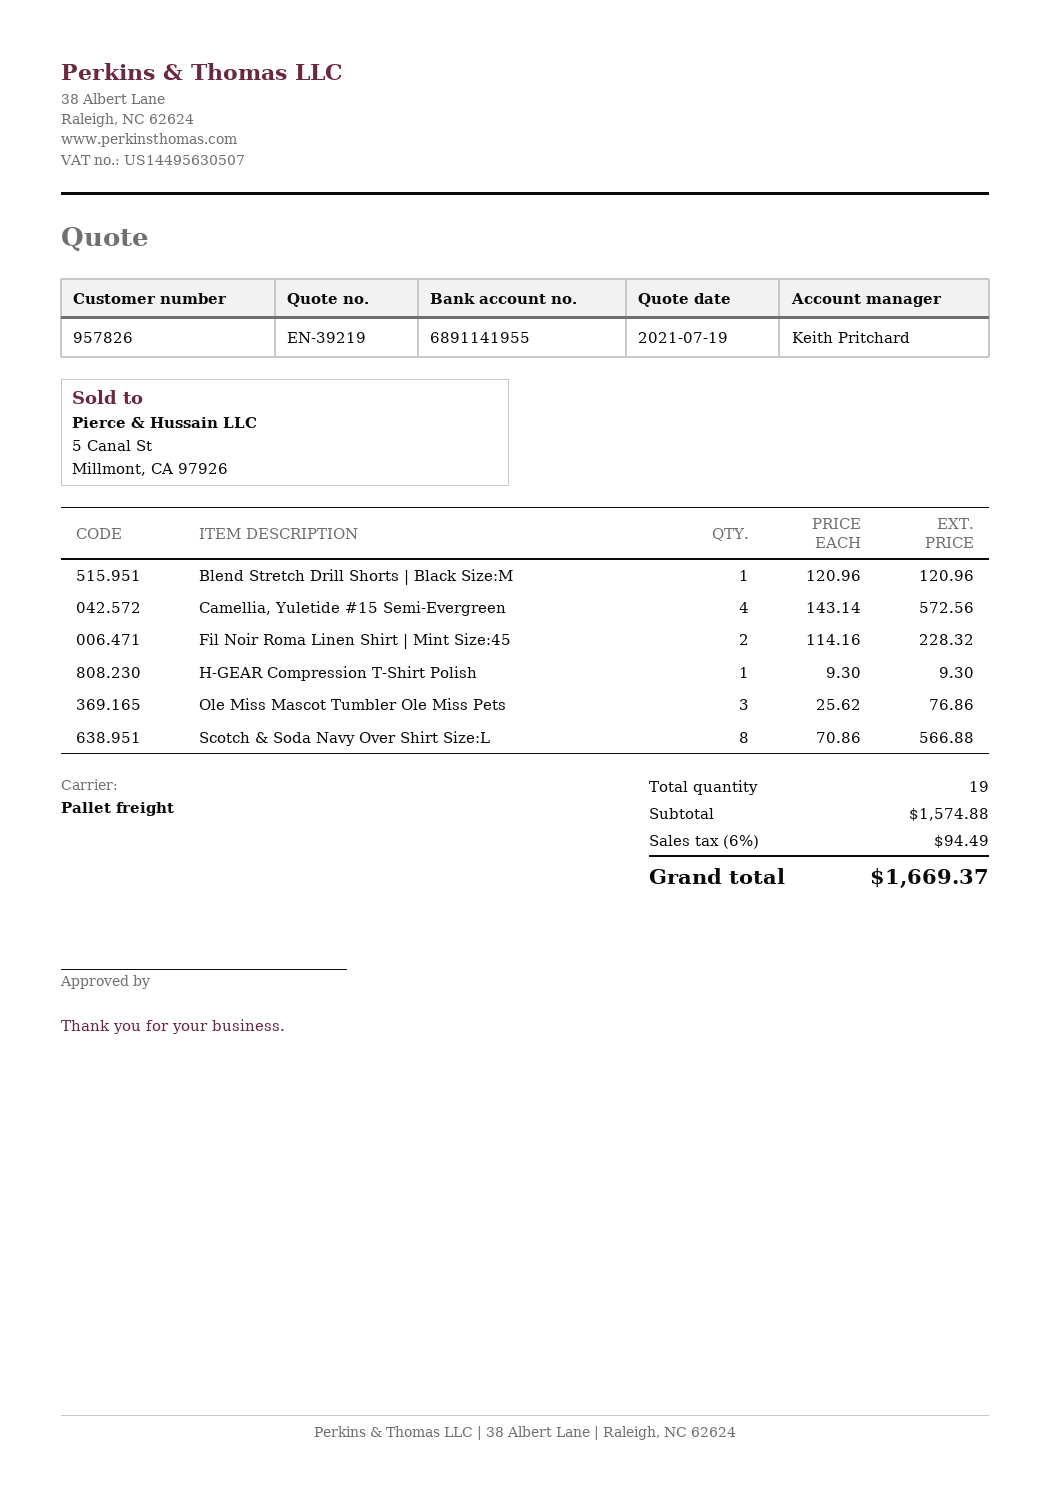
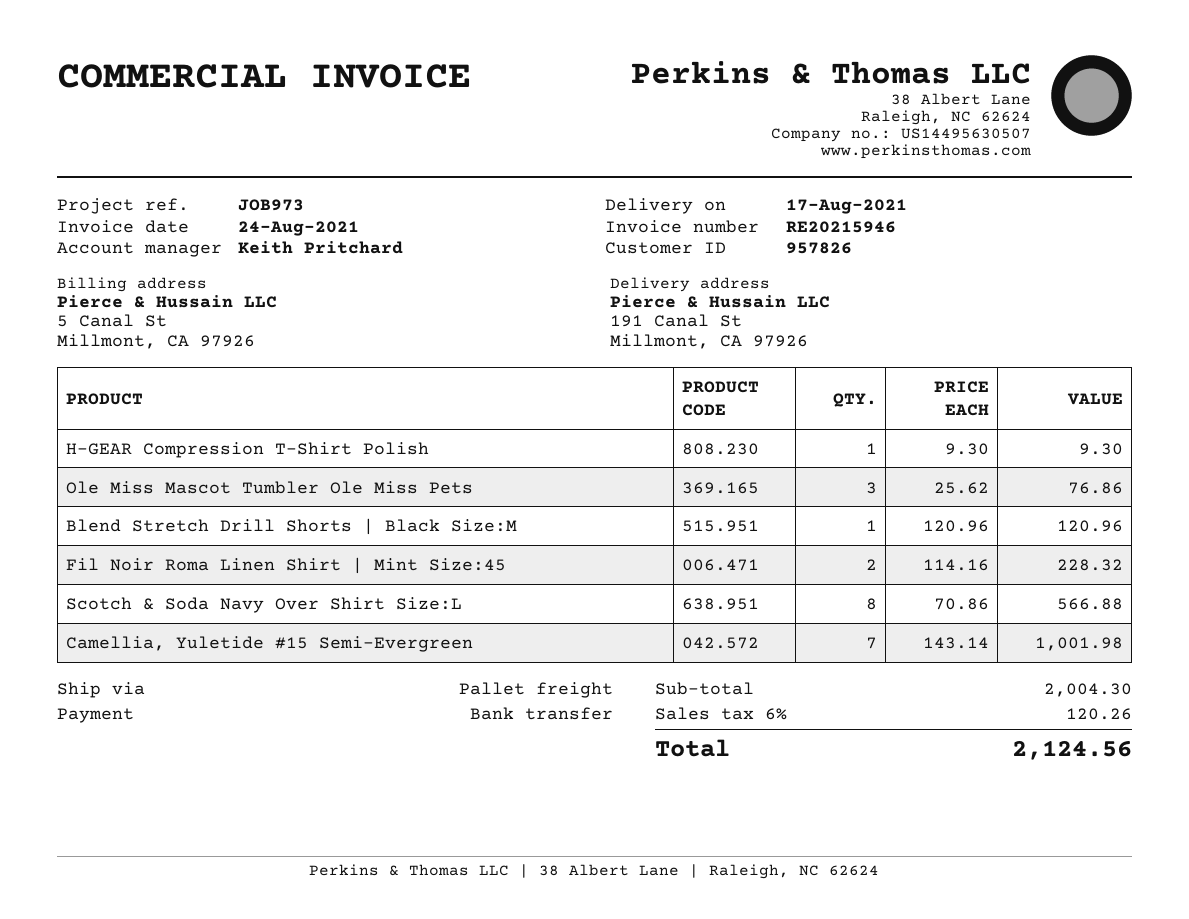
Camellia, Yuletide #15 Semi-Evergreen: 4 x 143.14 = 572.56 -> 7 x 143.14 = 1001.98
subtotal: 1574.88 -> 2004.30
tax: 6% = 94.49 -> 6% = 120.26
total: 1669.37 -> 2124.56

